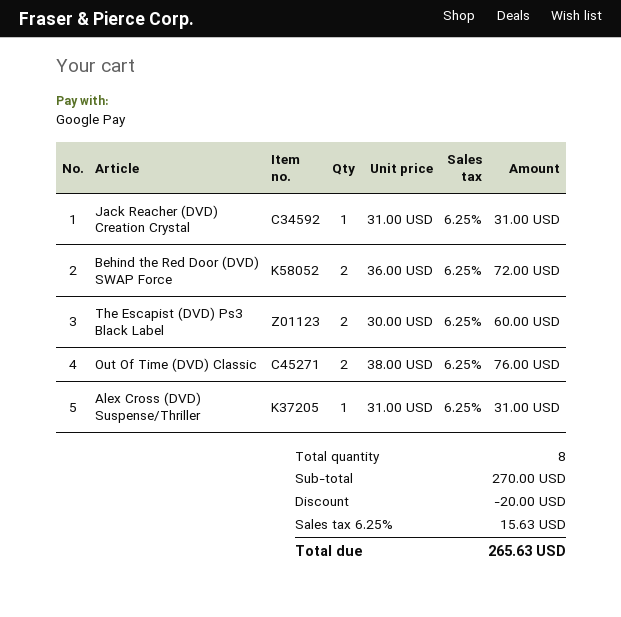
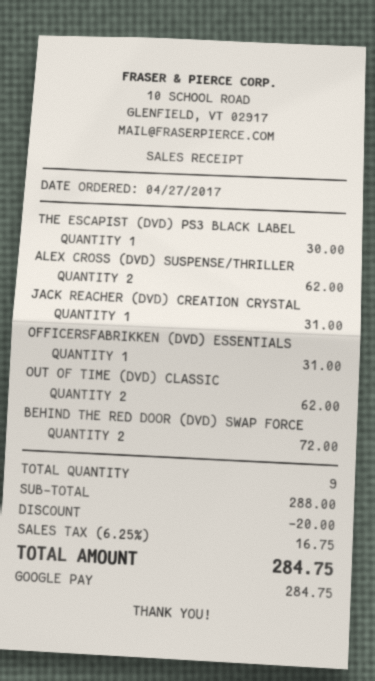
The Escapist (DVD) Ps3 Black Label: 2 for 60.00 -> 1 for 30.00
Out Of Time (DVD) Classic: 2 for 76.00 -> 2 for 62.00
Alex Cross (DVD) Suspense/Thriller: 1 for 31.00 -> 2 for 62.00
OFFICERSFABRIKKEN (DVD) ESSENTIALS: none -> 1 for 31.00
total quantity: 8 -> 9
subtotal: 270.00 -> 288.00
tax: 6.25% = 15.63 -> 6.25% = 16.75
total: 265.63 -> 284.75

